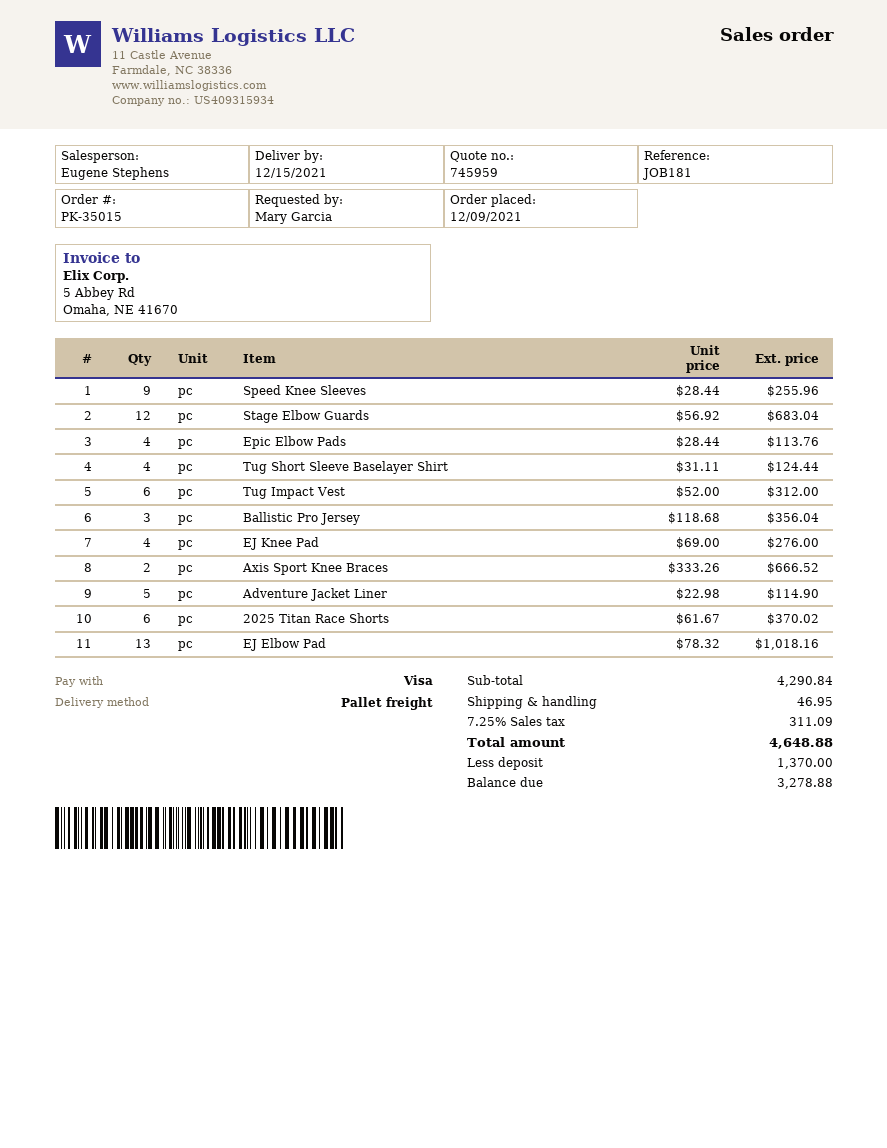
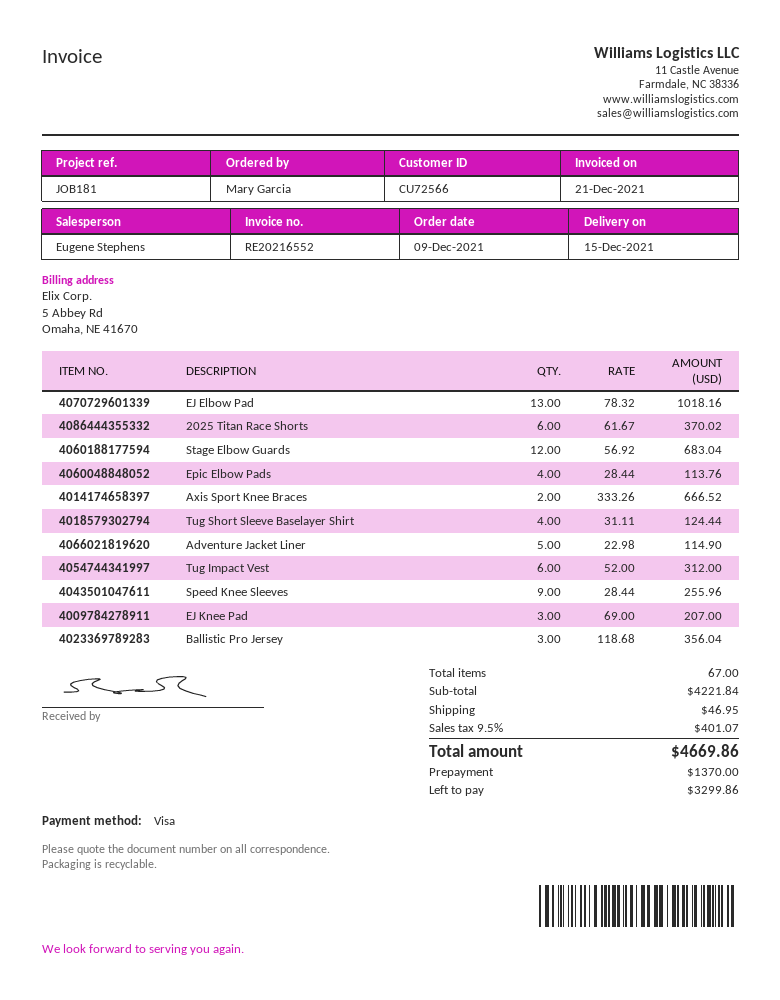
EJ Knee Pad: 4 x 69.00 = 276.00 -> 3 x 69.00 = 207.00
subtotal: 4290.84 -> 4221.84
tax: 7.25% = 311.09 -> 9.5% = 401.07
total: 4648.88 -> 4669.86
balance: 3278.88 -> 3299.86

